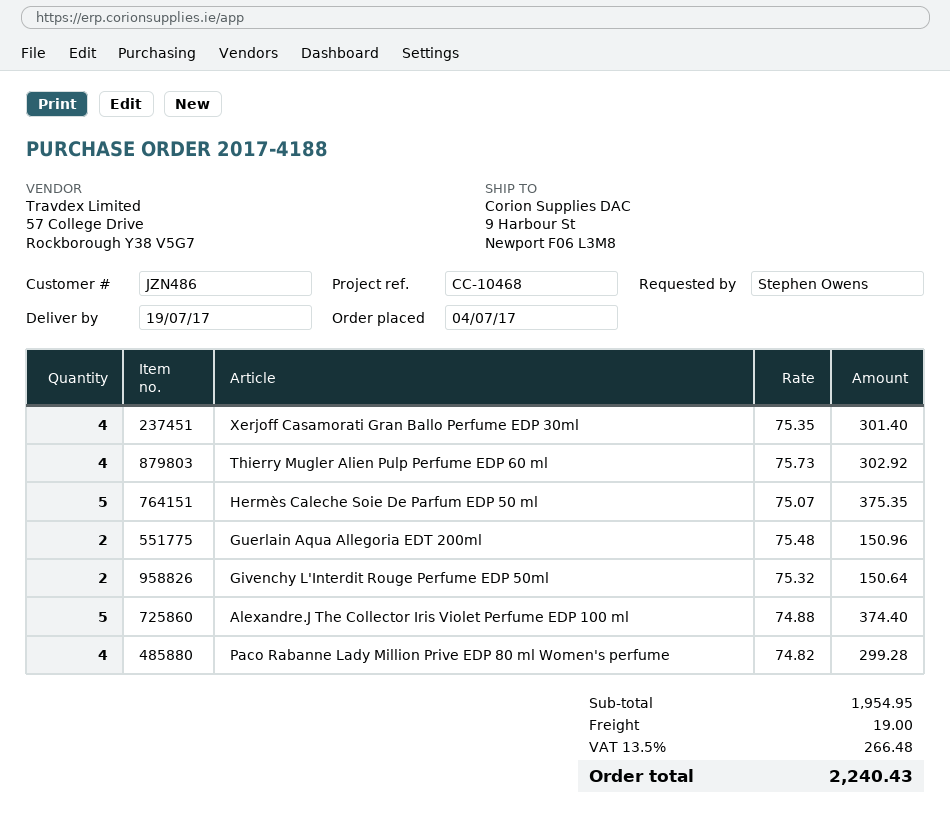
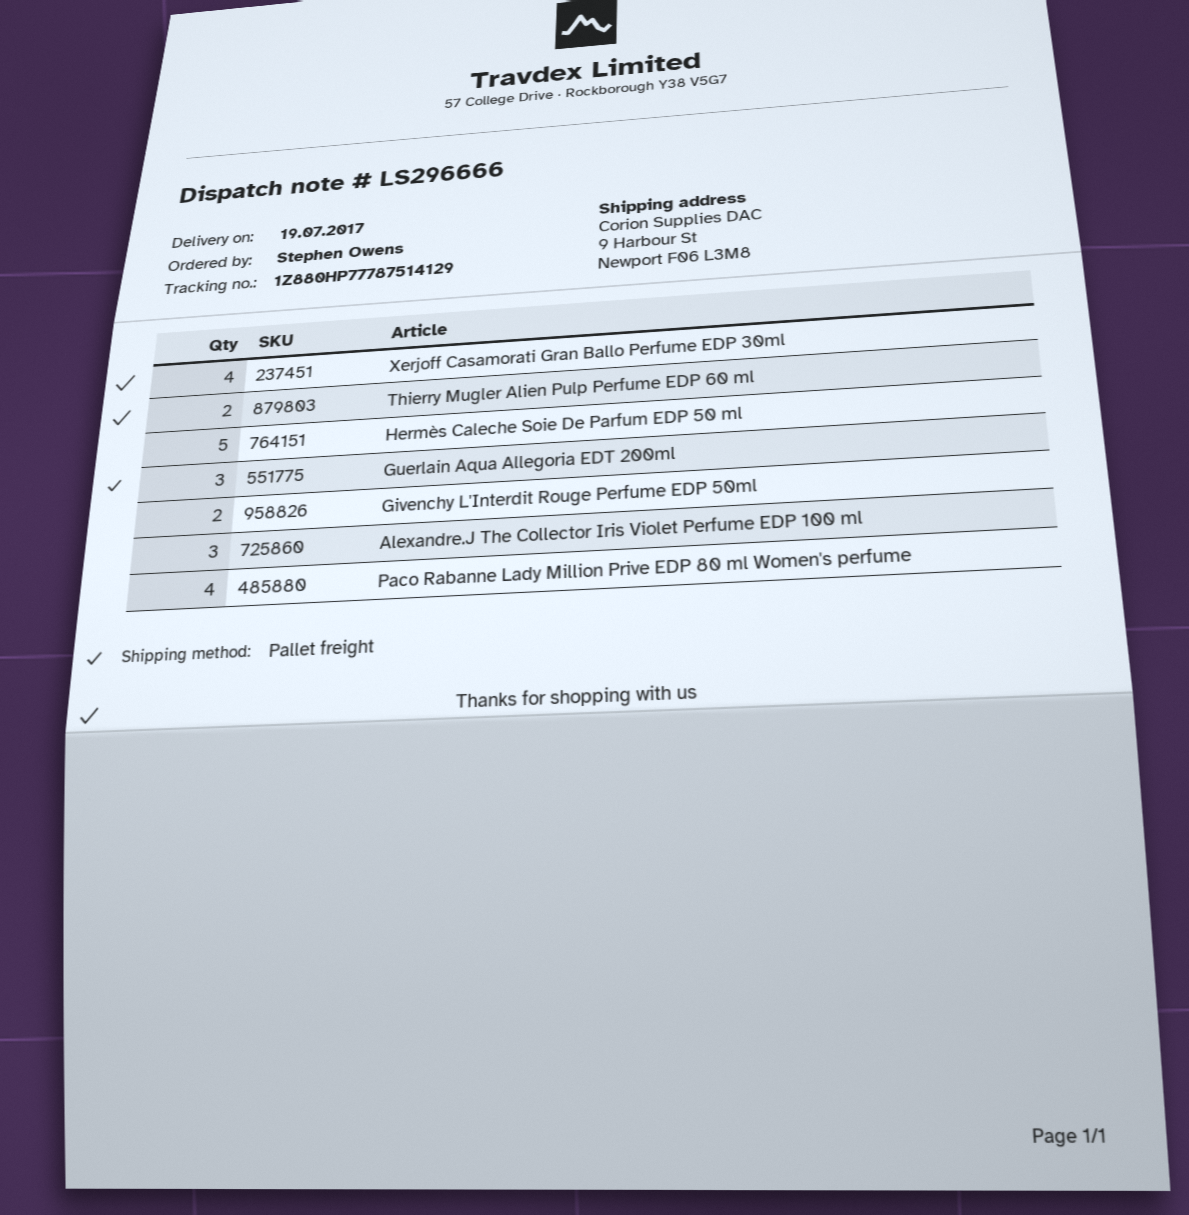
Thierry Mugler Alien Pulp Perfume EDP 60 ml: 4 -> 2
Guerlain Aqua Allegoria EDT 200ml: 2 -> 3
Alexandre.J The Collector Iris Violet Perfume EDP 100 ml: 5 -> 3

